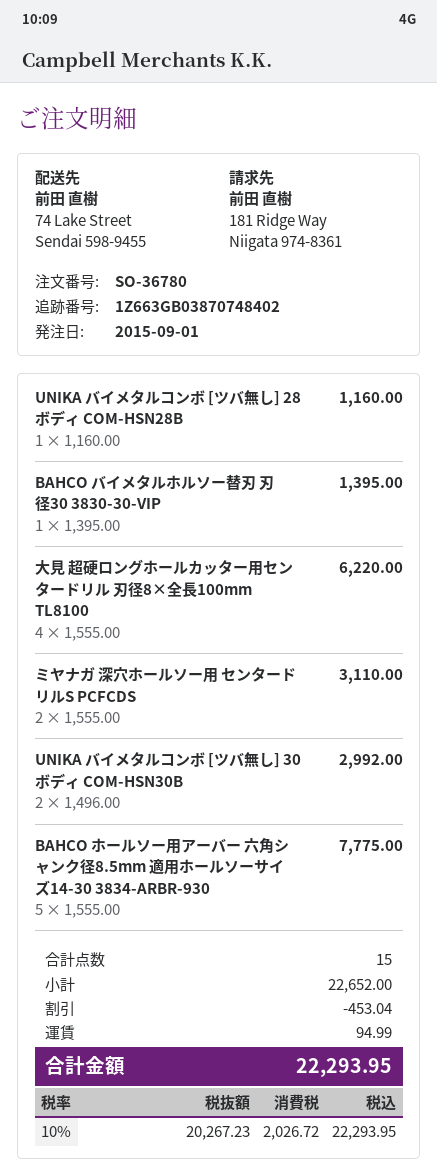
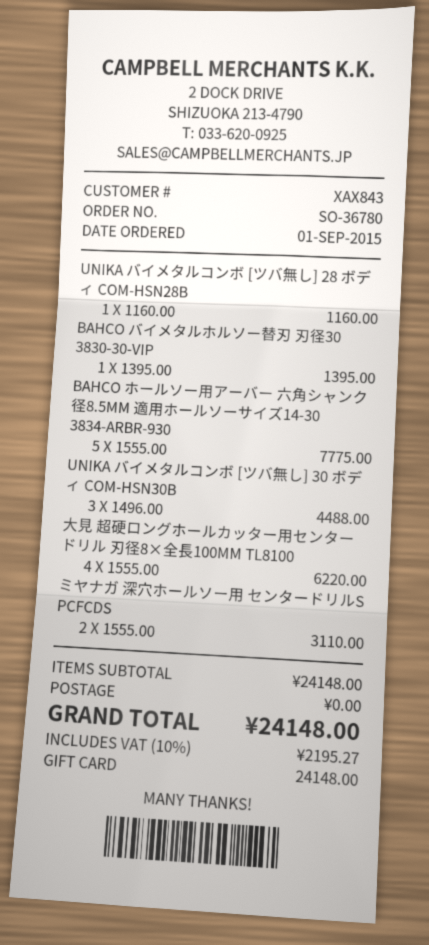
UNIKA バイメタルコンボ [ツバ無し] 30 ボディ COM-HSN30B: 2 x 1496.00 = 2992.00 -> 3 x 1496.00 = 4488.00
subtotal: 22652.00 -> 24148.00
discount: 453.04 -> none
shipping: 94.99 -> 0.00
tax: 10% = 2026.72 -> 10% = 2195.27
total: 22293.95 -> 24148.00

